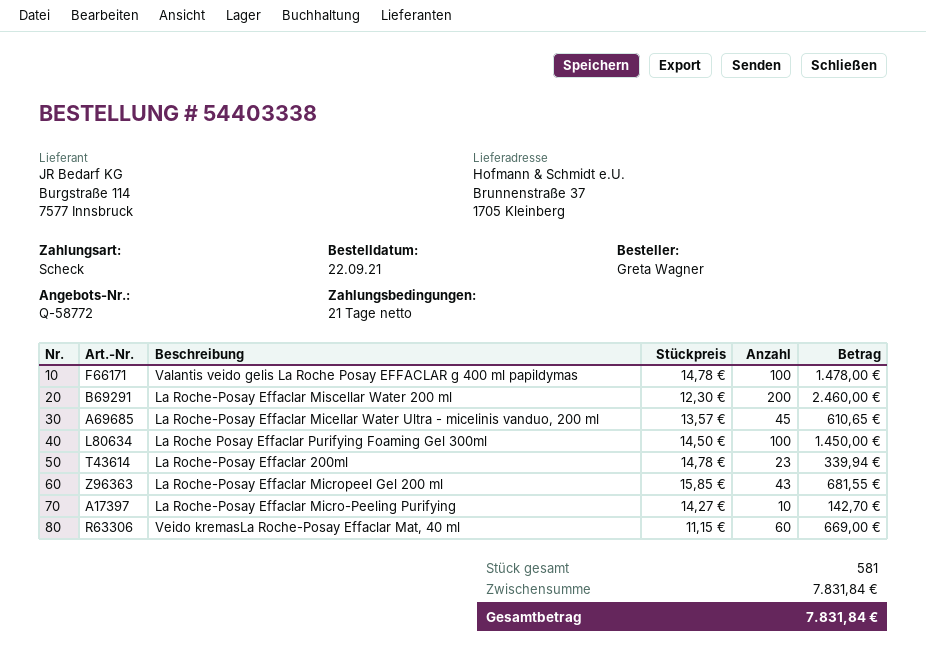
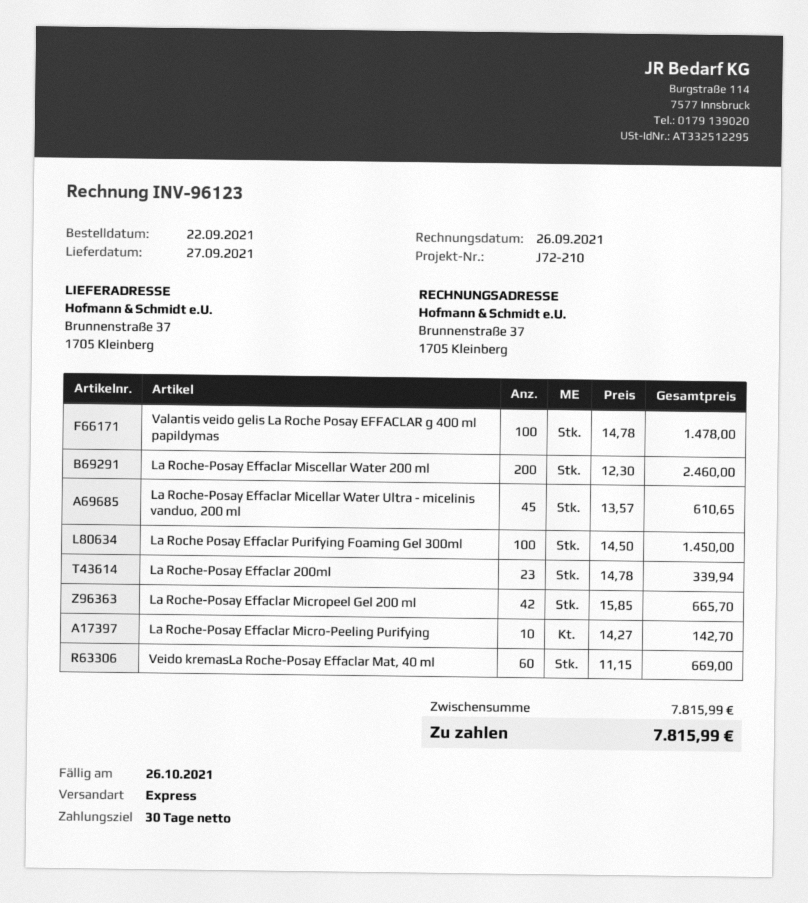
payment terms: 21 days -> 30 days
La Roche-Posay Effaclar Micropeel Gel 200 ml: 43 x 15.85 = 681.55 -> 42 x 15.85 = 665.70
subtotal: 7831.84 -> 7815.99
total: 7831.84 -> 7815.99

